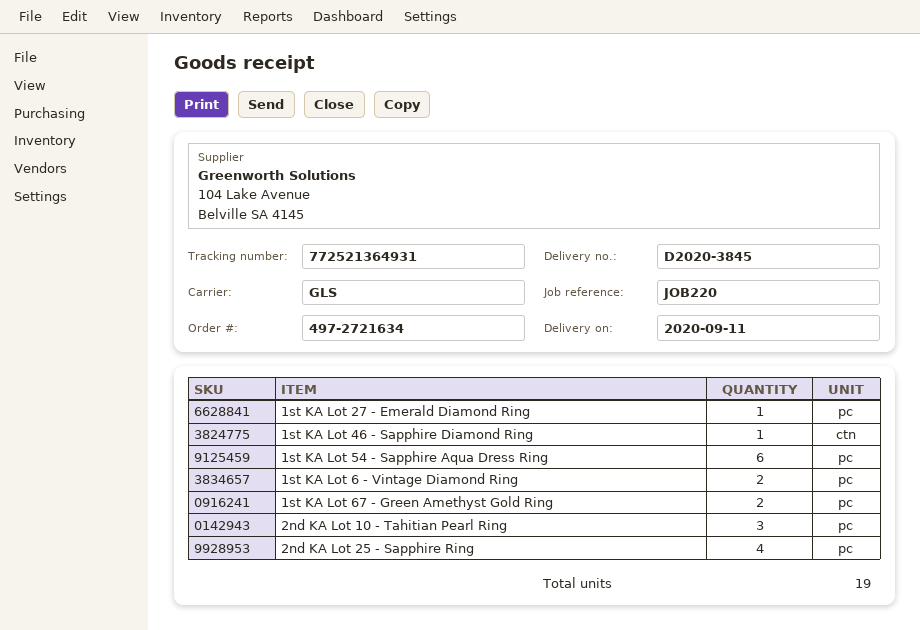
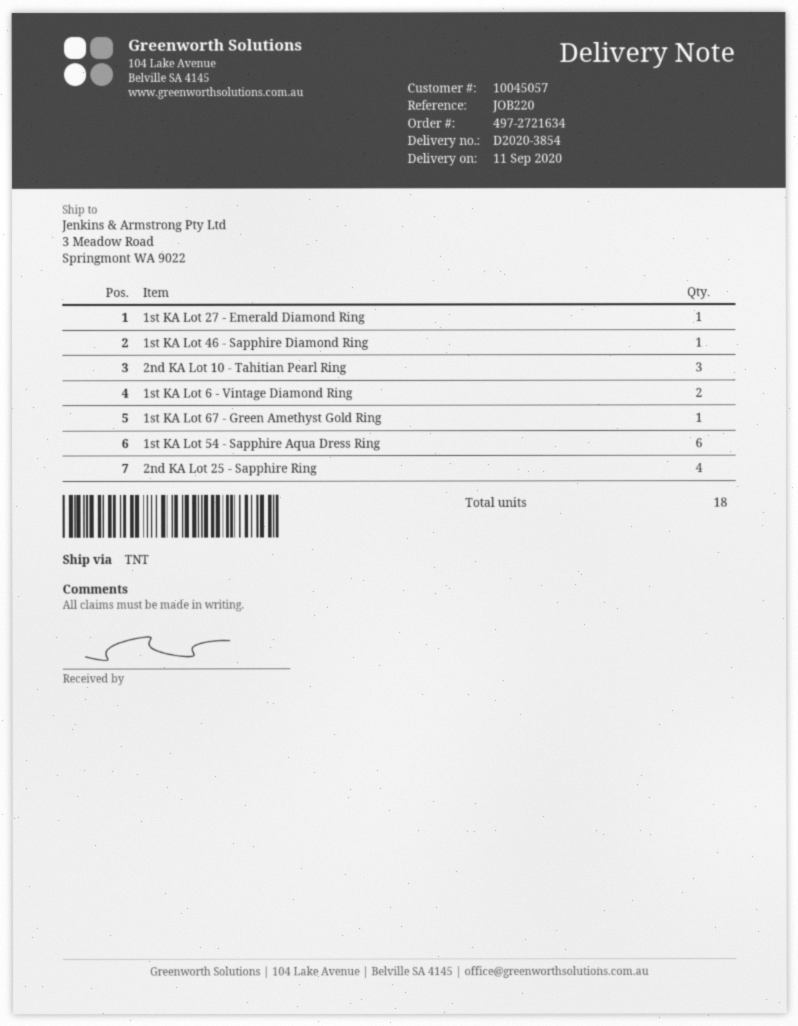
delivery note number: D2020-3845 -> D2020-3854
shipping method: GLS -> TNT
1st KA Lot 67 - Green Amethyst Gold Ring: 2 -> 1
total quantity: 19 -> 18

